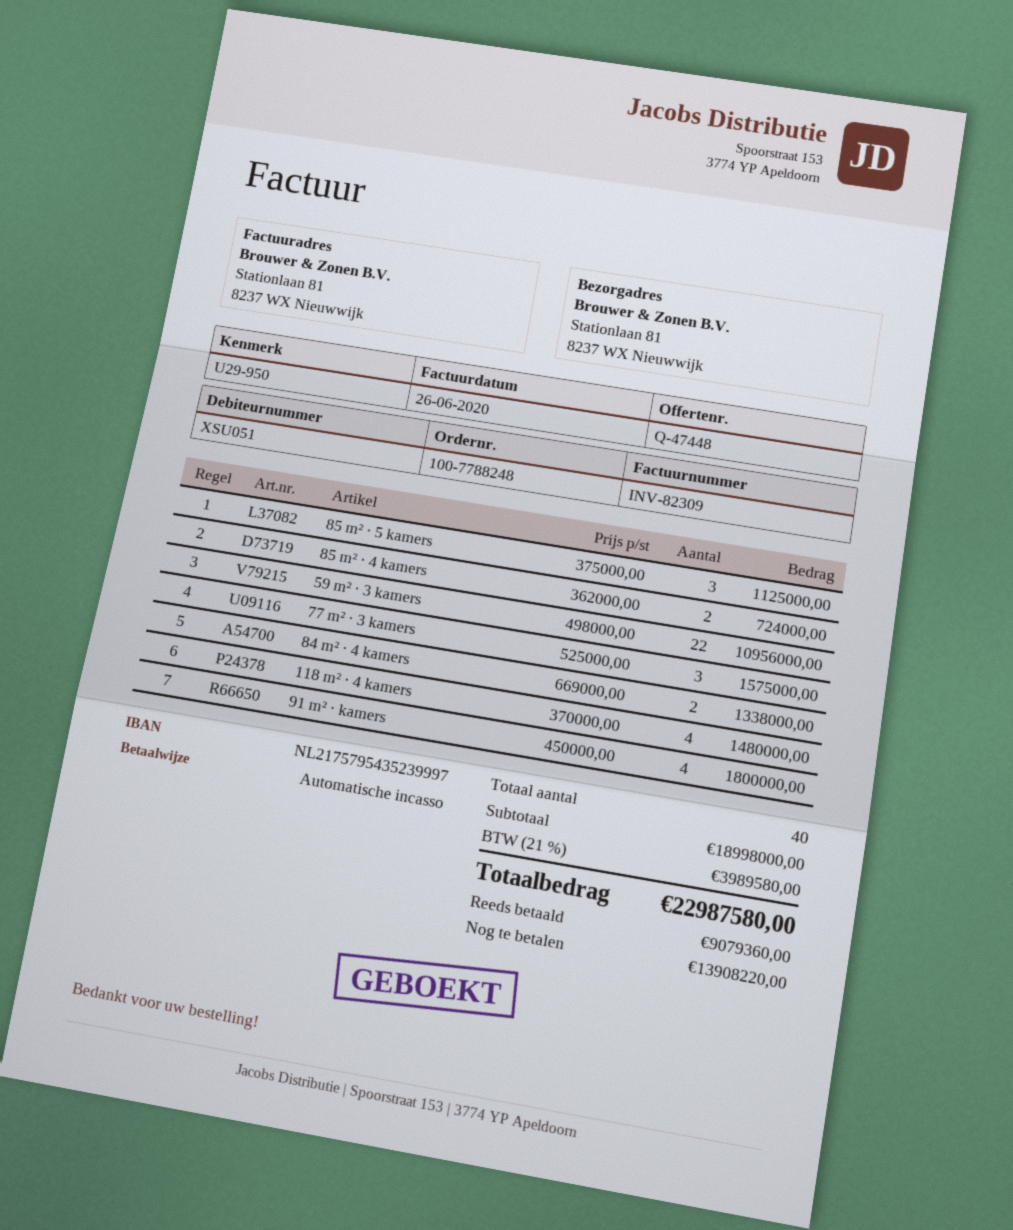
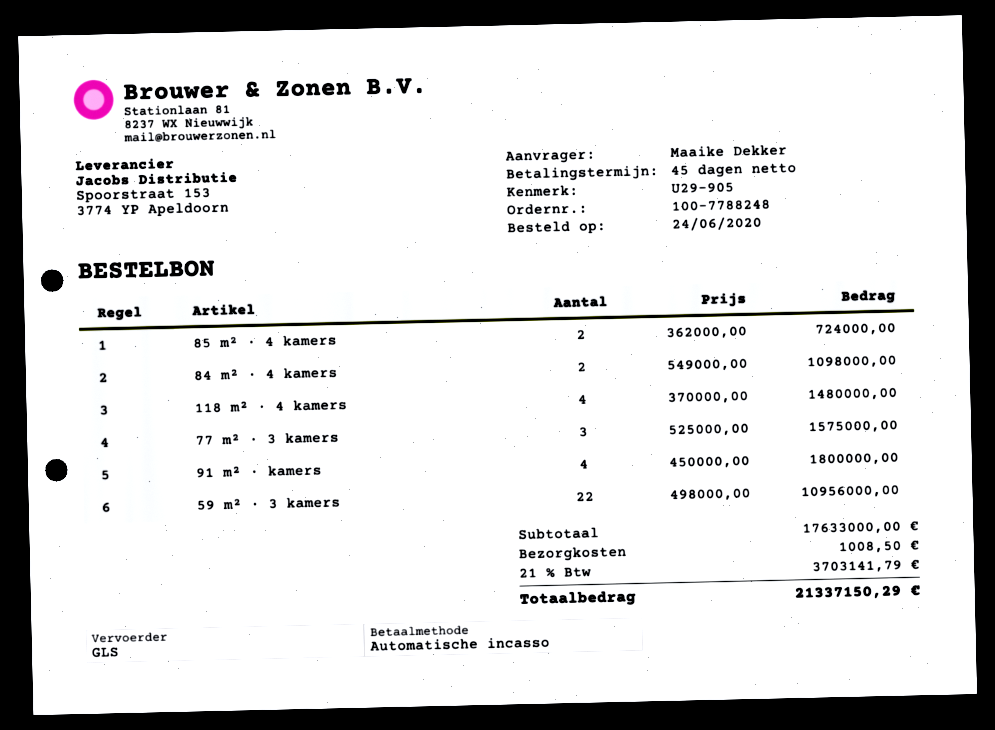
reference: U29-950 -> U29-905
85 m² · 5 kamers: 3 x 375000.00 = 1125000.00 -> none
84 m² · 4 kamers: 2 x 669000.00 = 1338000.00 -> 2 x 549000.00 = 1098000.00
subtotal: 18998000.00 -> 17633000.00
shipping: none -> 1008.50
tax: 21% = 3989580.00 -> 21% = 3703141.79
total: 22987580.00 -> 21337150.29

